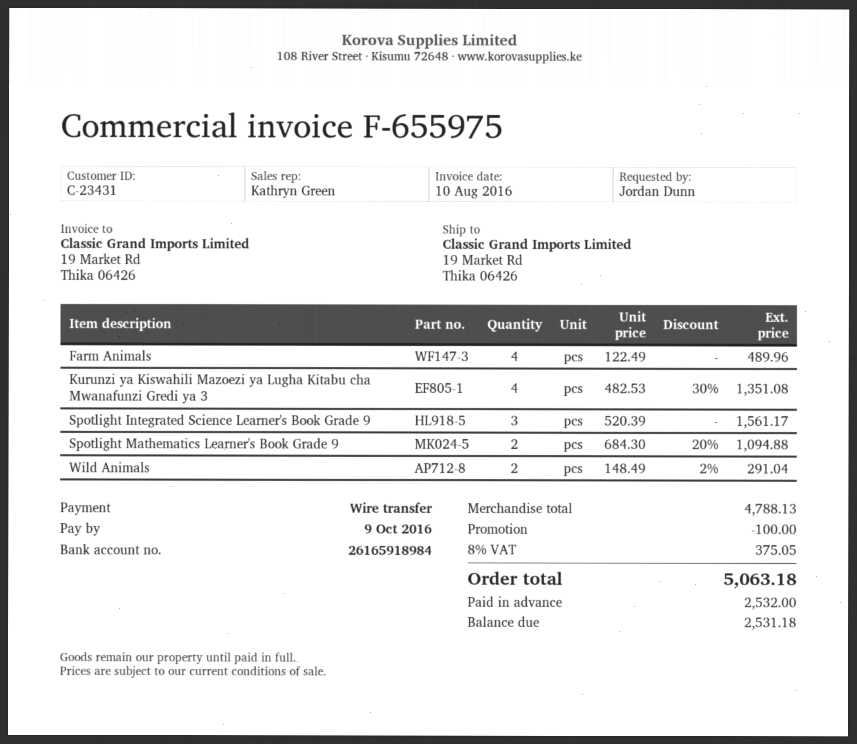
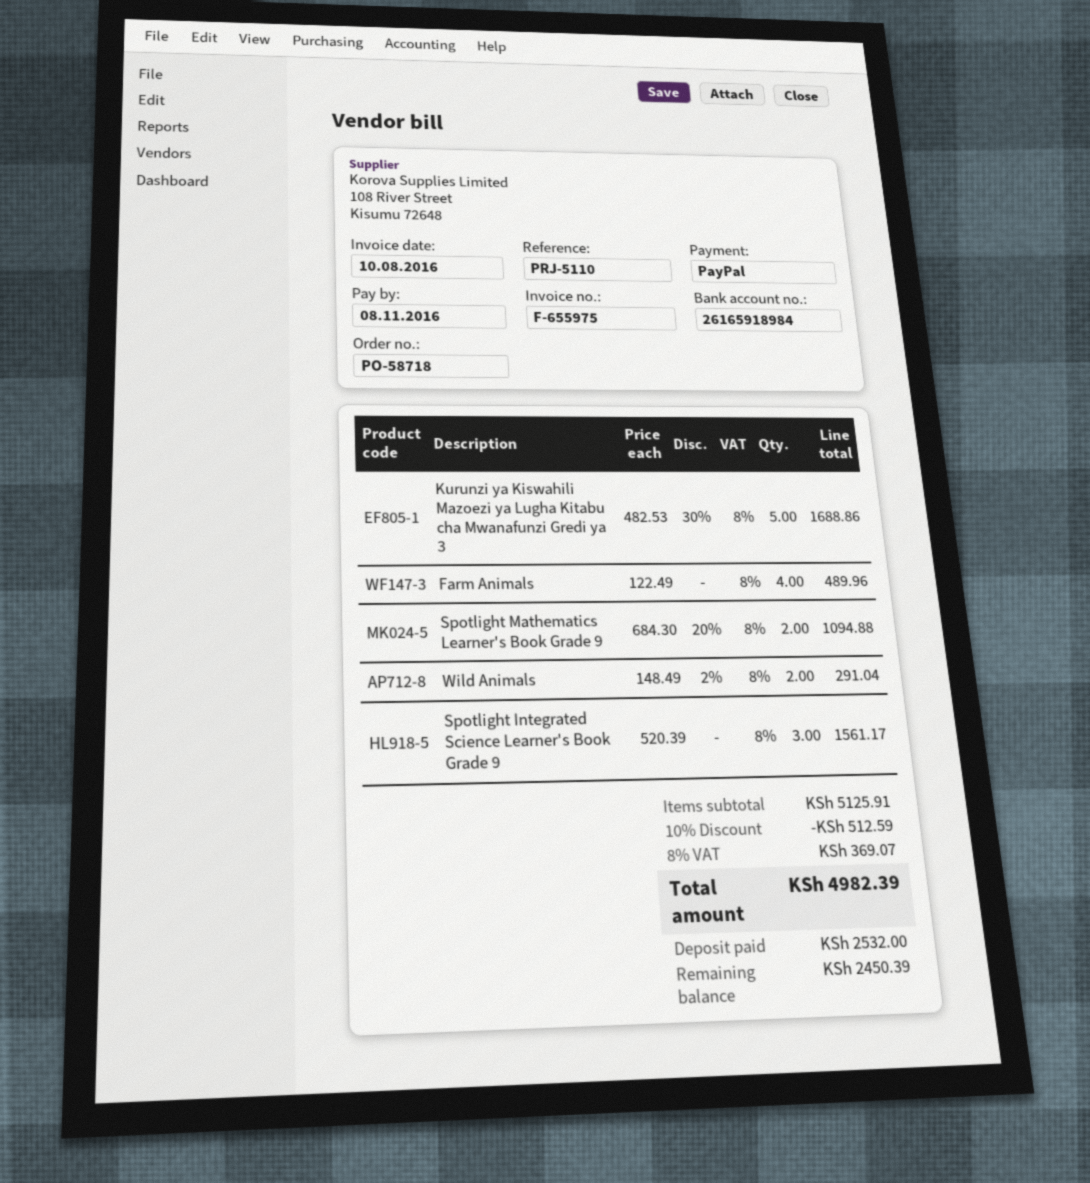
due date: 2016-10-09 -> 2016-11-08
payment method: bank transfer -> PayPal
Kurunzi ya Kiswahili Mazoezi ya Lugha Kitabu cha Mwanafunzi Gredi ya 3: 4 x 482.53 - 30% = 1351.08 -> 5 x 482.53 - 30% = 1688.86
subtotal: 4788.13 -> 5125.91
discount: 100.00 -> 512.59
tax: 8% = 375.05 -> 8% = 369.07
total: 5063.18 -> 4982.39
balance: 2531.18 -> 2450.39

